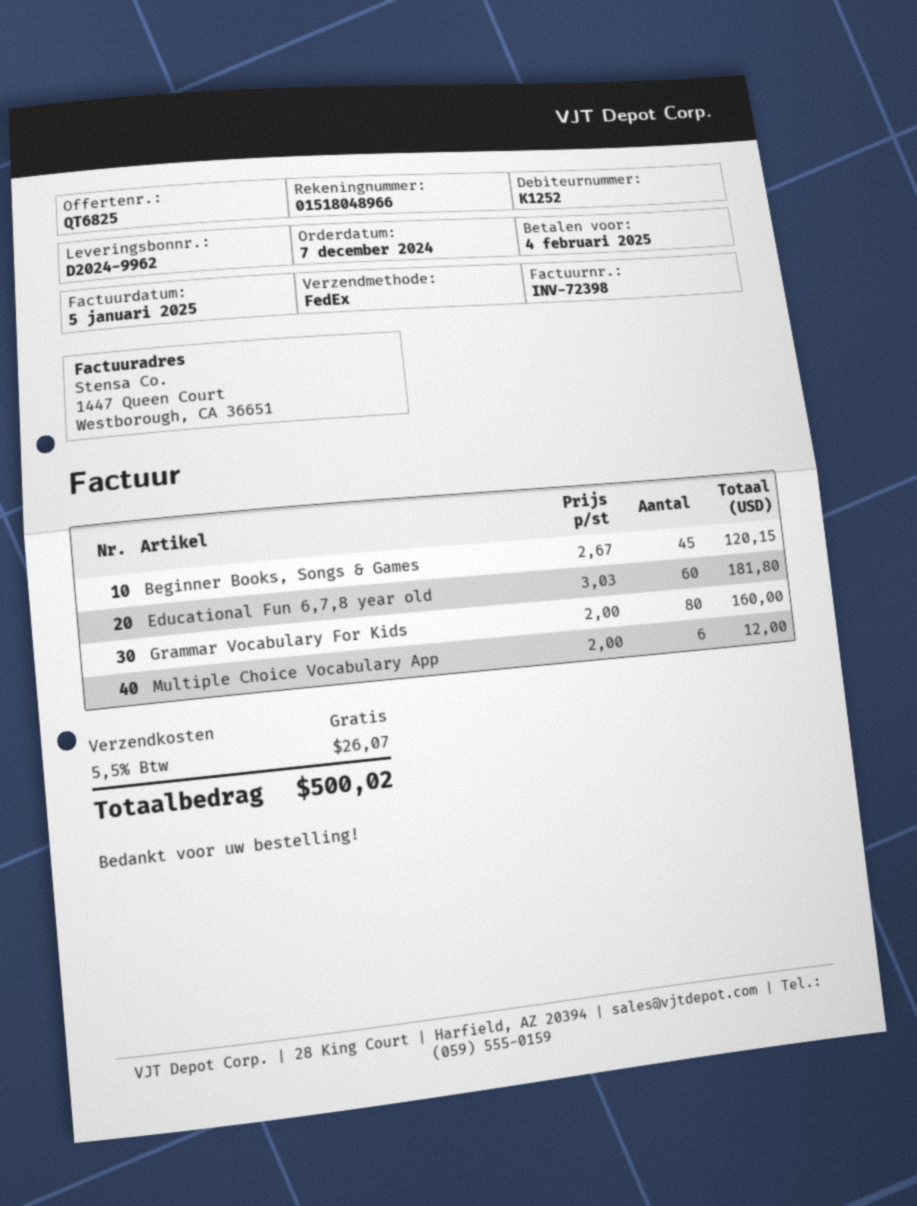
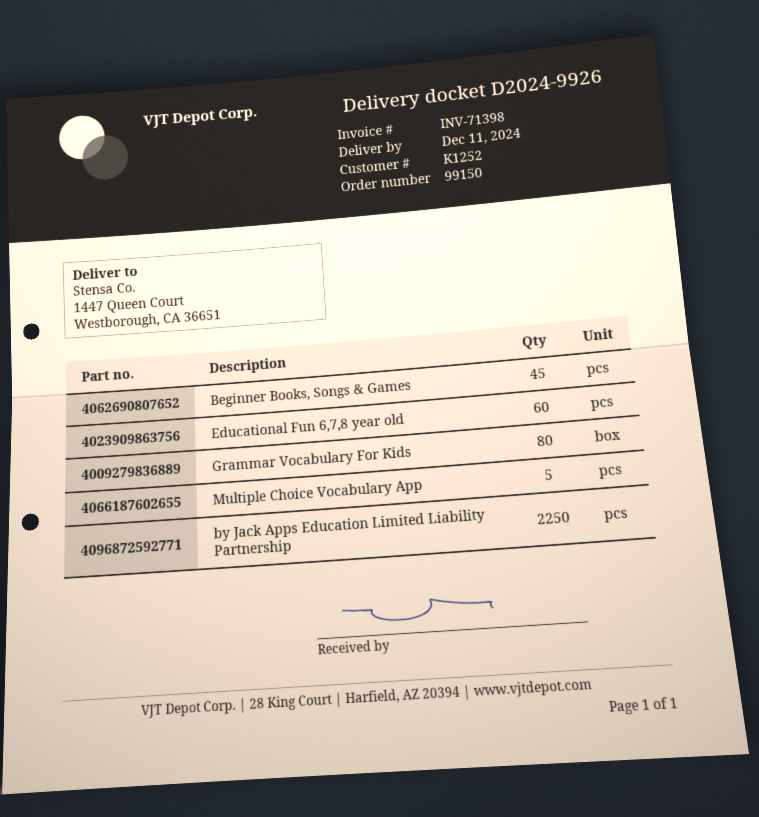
delivery note number: D2024-9962 -> D2024-9926
invoice number: INV-72398 -> INV-71398
Multiple Choice Vocabulary App: 6 -> 5
by Jack Apps Education Limited Liability Partnership: none -> 2250

